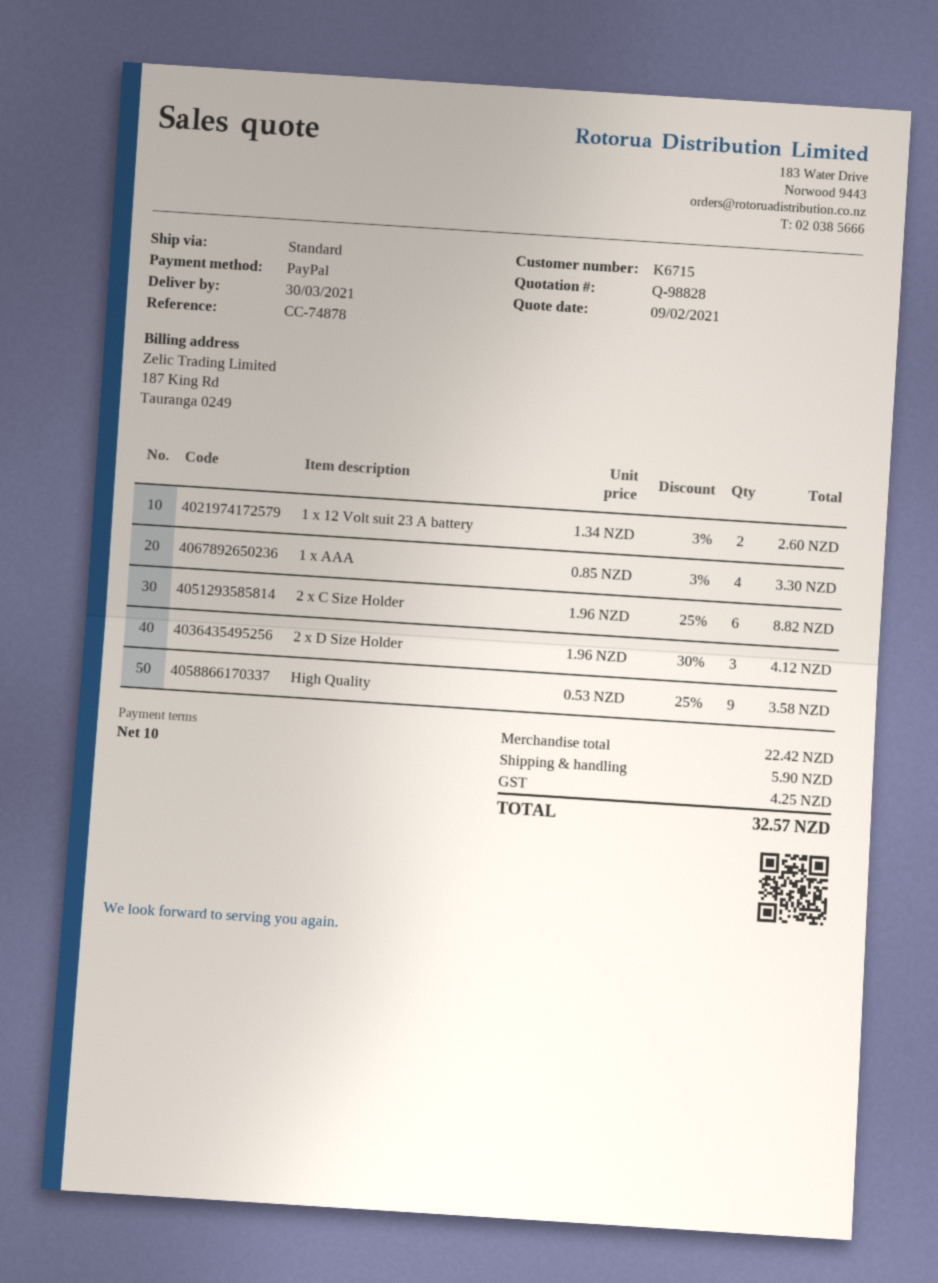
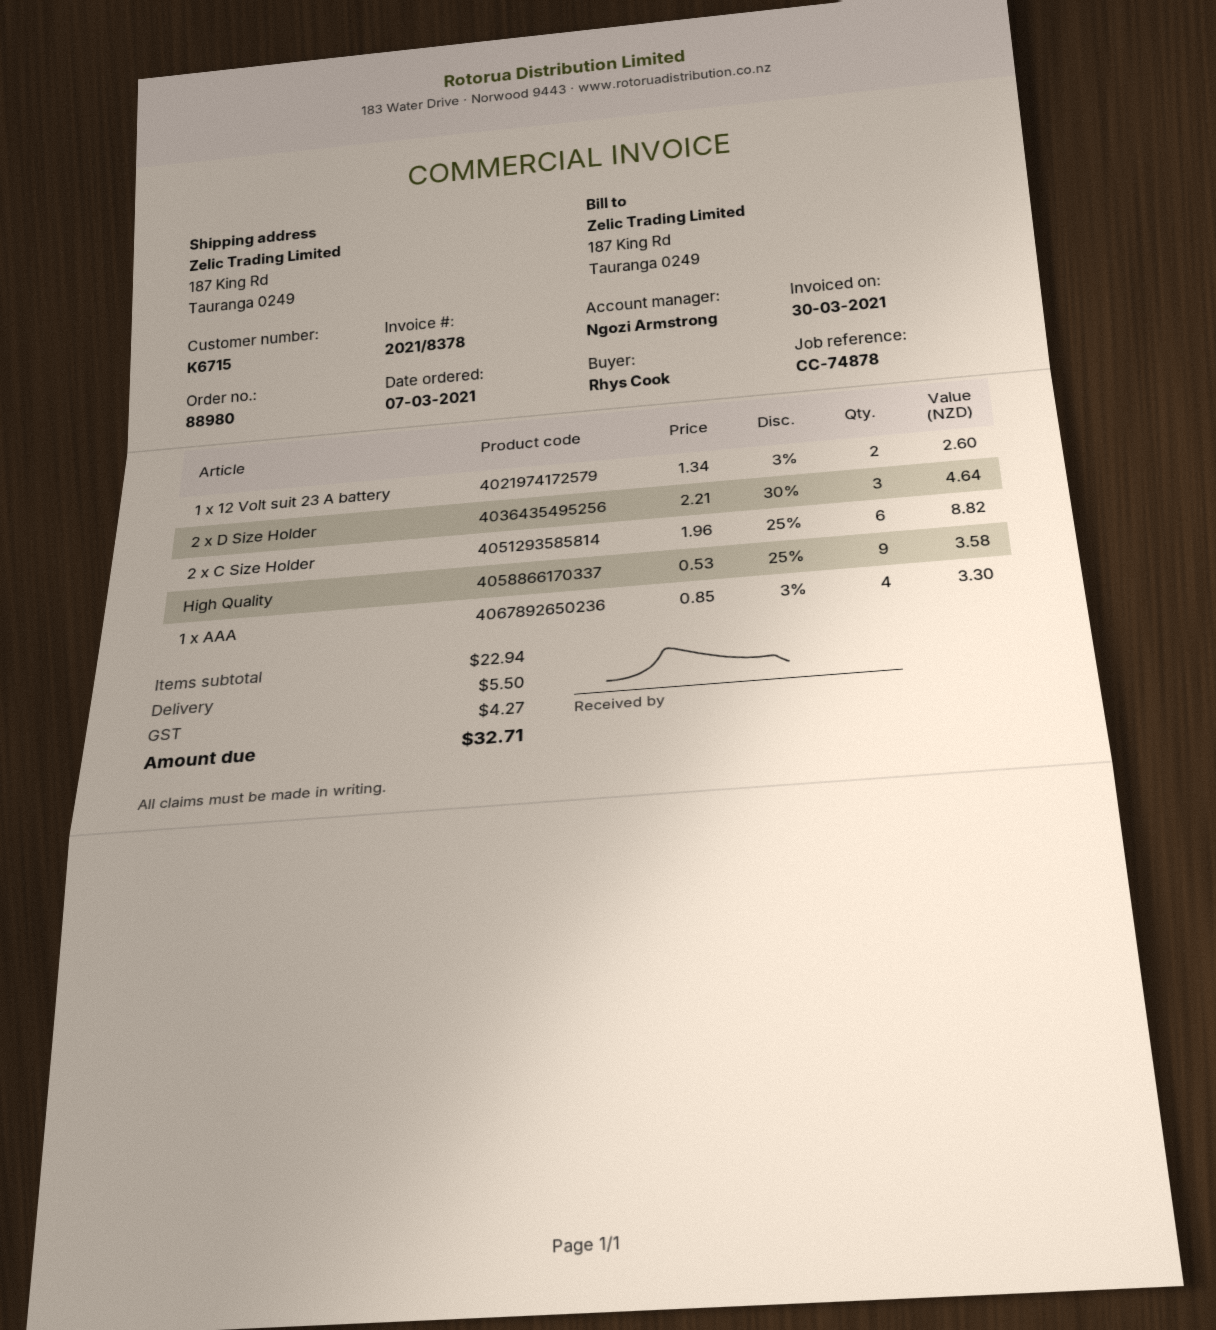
2 x D Size Holder: 3 x 1.96 - 30% = 4.12 -> 3 x 2.21 - 30% = 4.64
subtotal: 22.42 -> 22.94
shipping: 5.90 -> 5.50
tax: 4.25 -> 4.27
total: 32.57 -> 32.71

